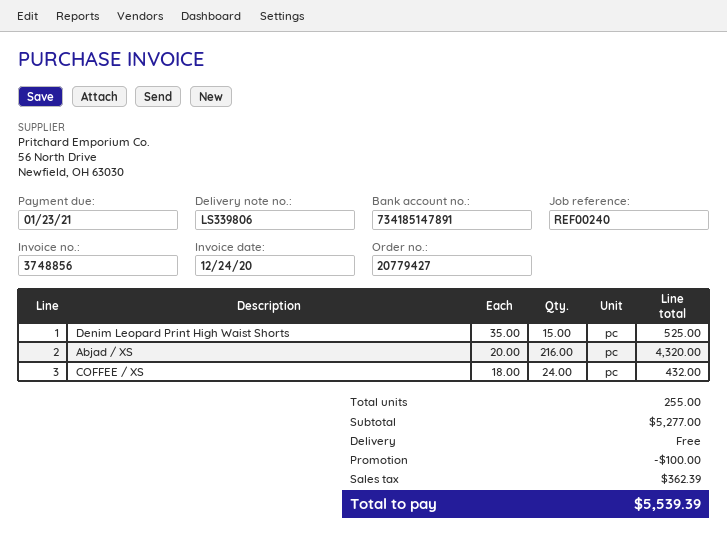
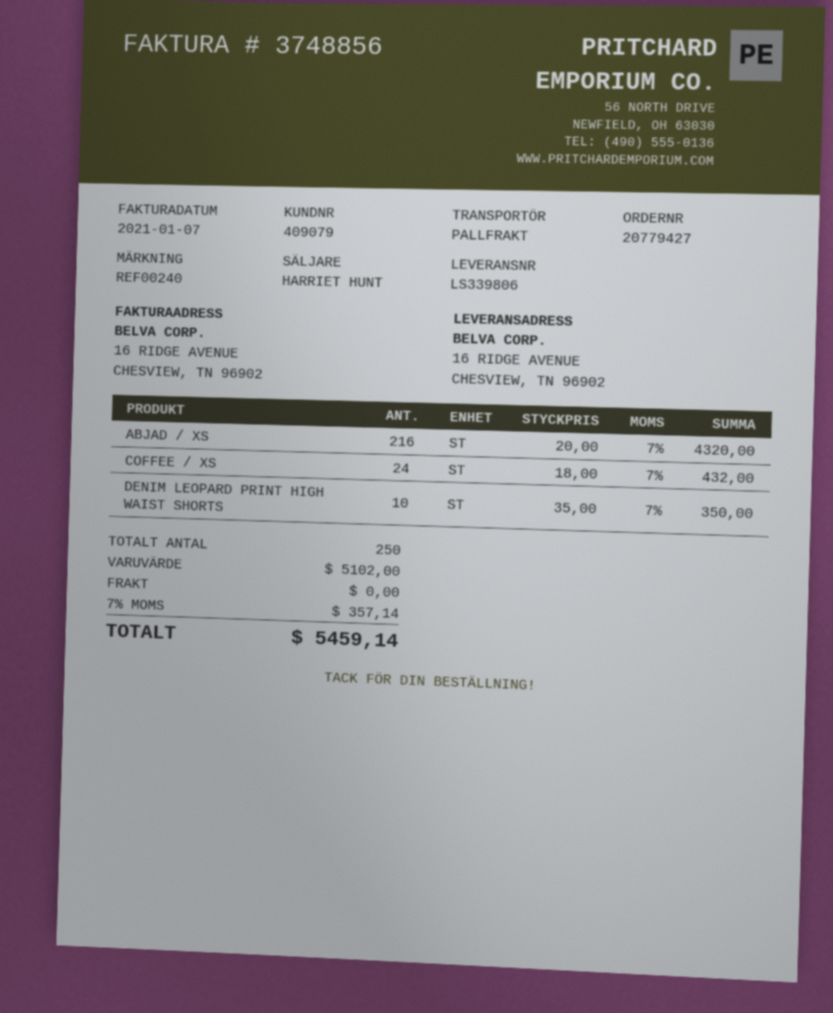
invoice date: 2020-12-24 -> 2021-01-07
Denim Leopard Print High Waist Shorts: 15 x 35.00 = 525.00 -> 10 x 35.00 = 350.00
total quantity: 255 -> 250
subtotal: 5277.00 -> 5102.00
discount: 100.00 -> none
tax: 362.39 -> 357.14
total: 5539.39 -> 5459.14

